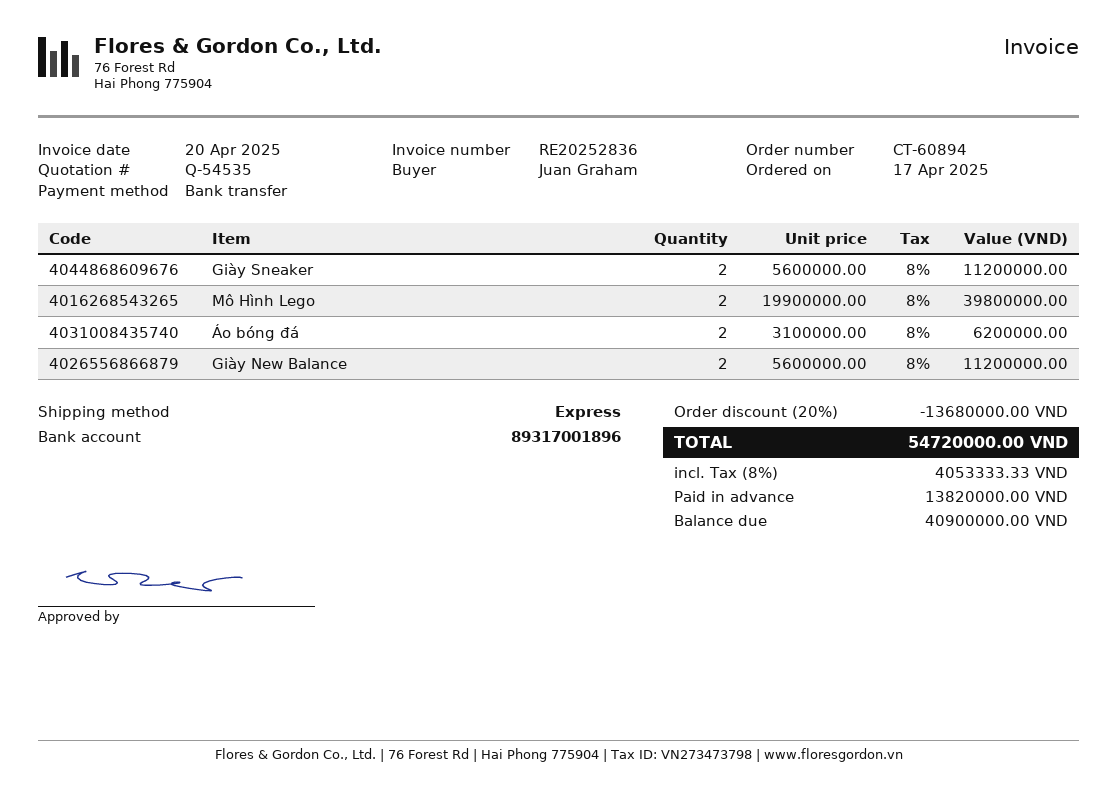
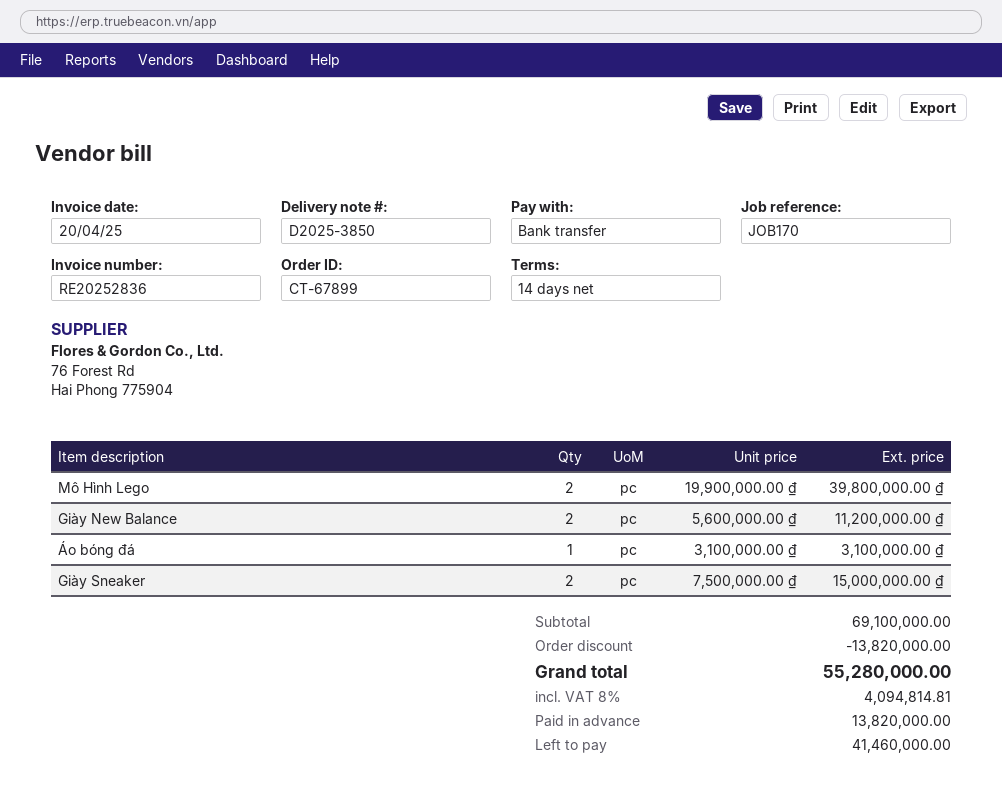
order number: CT-60894 -> CT-67899
Giày Sneaker: 2 x 5600000.00 = 11200000.00 -> 2 x 7500000.00 = 15000000.00
Áo bóng đá: 2 x 3100000.00 = 6200000.00 -> 1 x 3100000.00 = 3100000.00
discount: 13680000.00 -> 13820000.00
tax: 8% = 4053333.33 -> 8% = 4094814.81
total: 54720000.00 -> 55280000.00
balance: 40900000.00 -> 41460000.00

